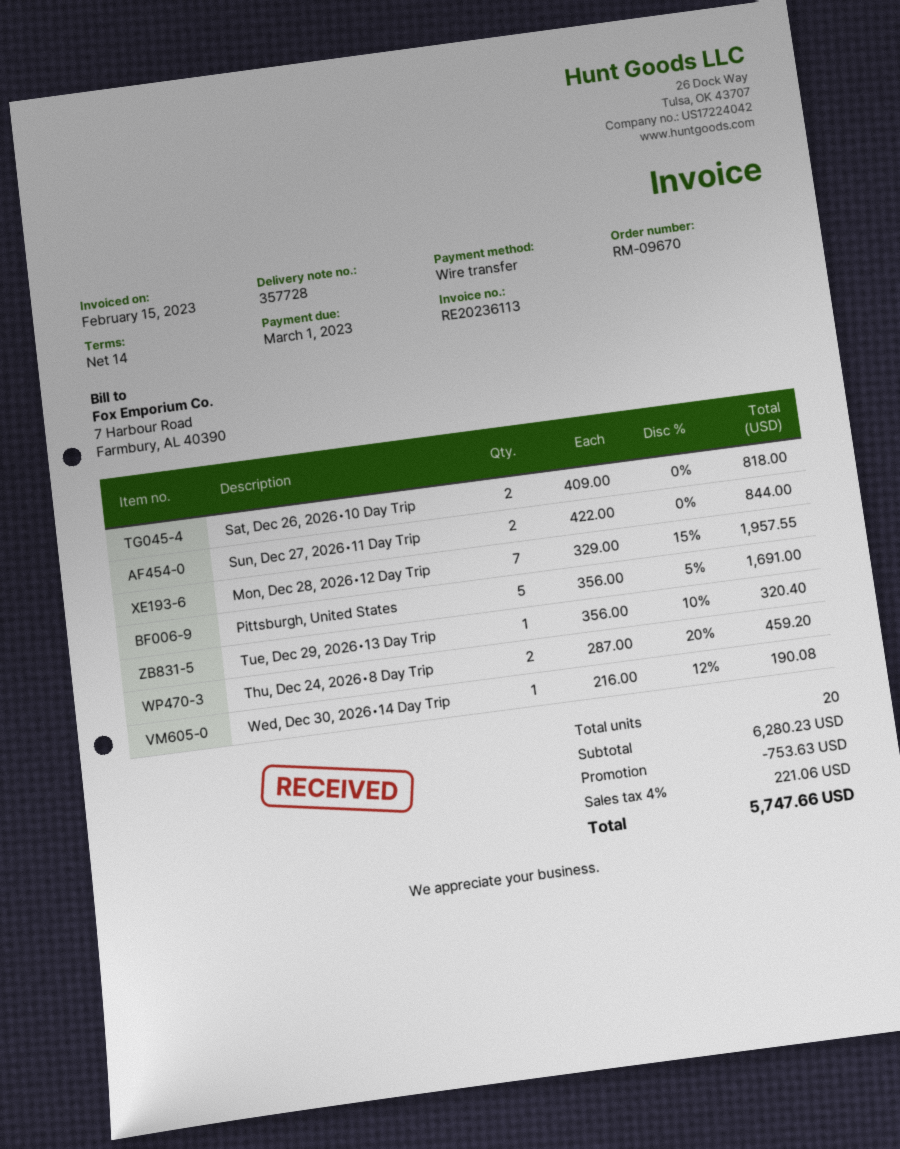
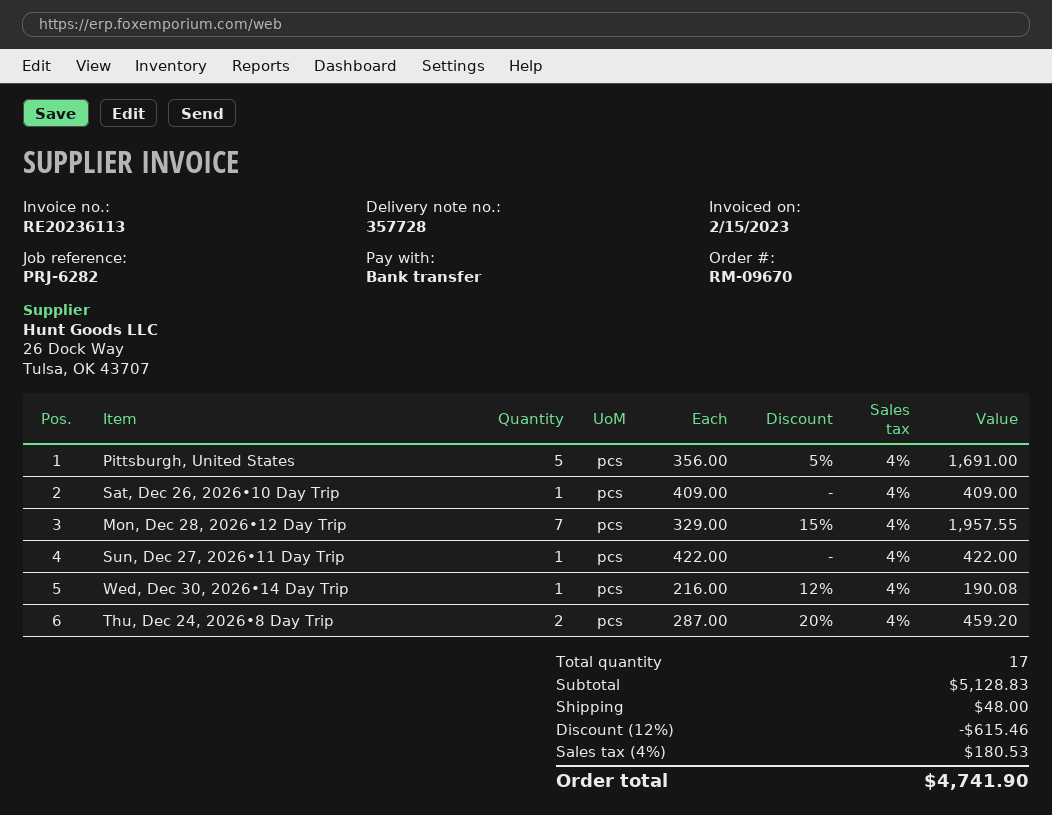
Sat, Dec 26, 2026•10 Day Trip: 2 x 409.00 = 818.00 -> 1 x 409.00 = 409.00
Sun, Dec 27, 2026•11 Day Trip: 2 x 422.00 = 844.00 -> 1 x 422.00 = 422.00
Tue, Dec 29, 2026•13 Day Trip: 1 x 356.00 - 10% = 320.40 -> none
total quantity: 20 -> 17
subtotal: 6280.23 -> 5128.83
discount: 753.63 -> 615.46
shipping: none -> 48.00
tax: 4% = 221.06 -> 4% = 180.53
total: 5747.66 -> 4741.90

